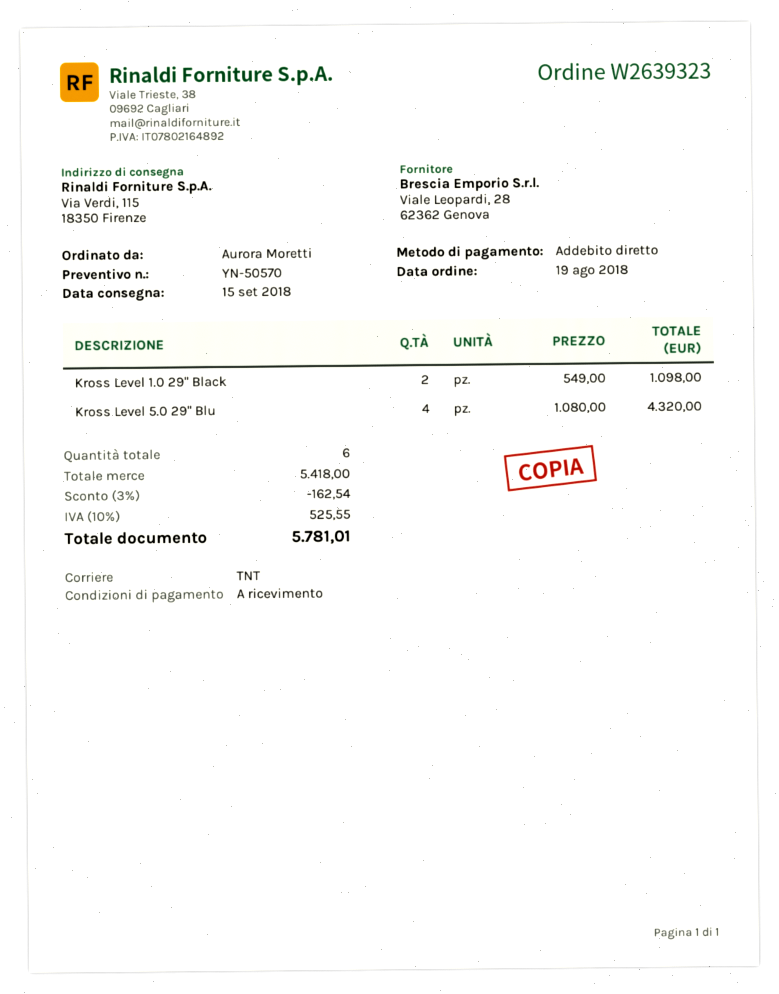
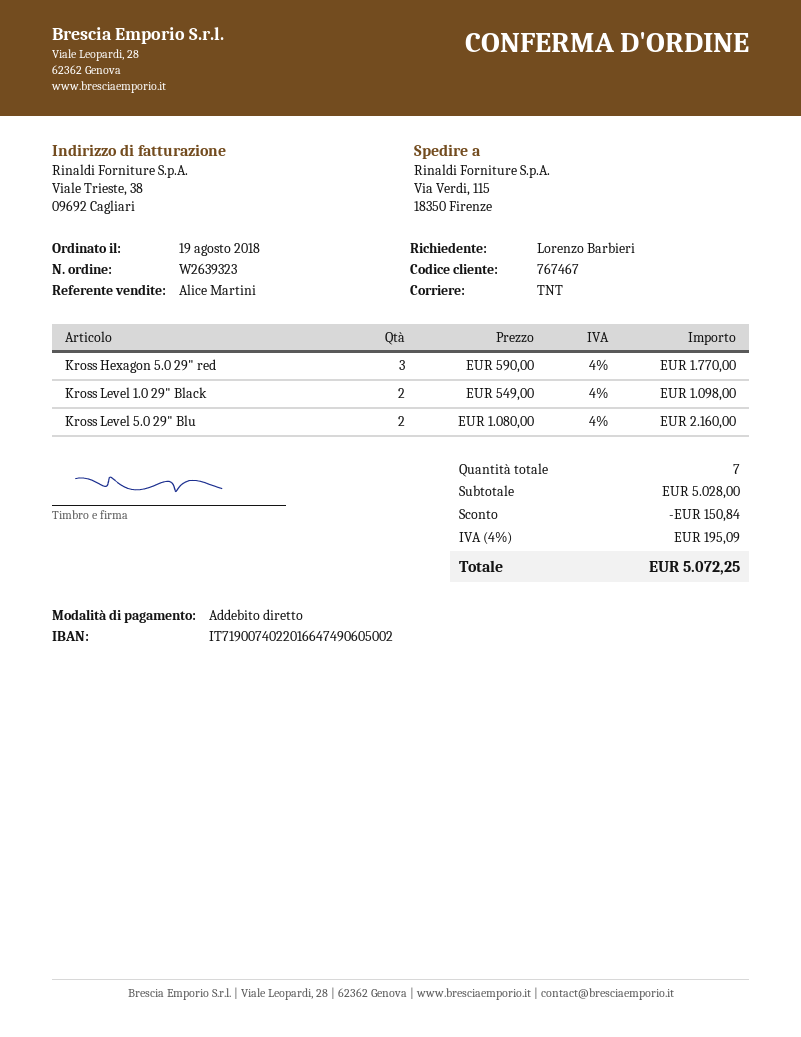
ordered by: Aurora Moretti -> Lorenzo Barbieri
Kross Level 5.0 29" Blu: 4 x 1080.00 = 4320.00 -> 2 x 1080.00 = 2160.00
Kross Hexagon 5.0 29" red: none -> 3 x 590.00 = 1770.00
total quantity: 6 -> 7
subtotal: 5418.00 -> 5028.00
discount: 162.54 -> 150.84
tax: 10% = 525.55 -> 4% = 195.09
total: 5781.01 -> 5072.25

